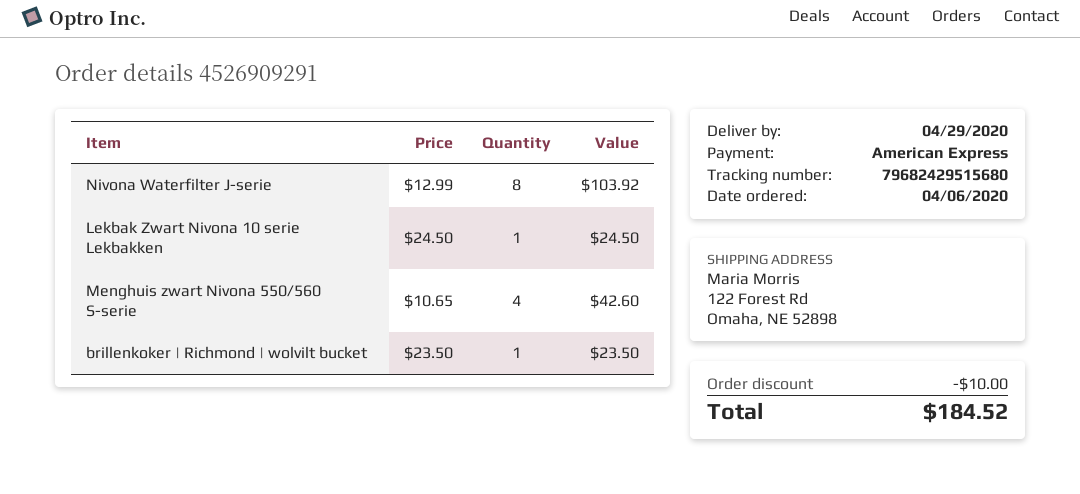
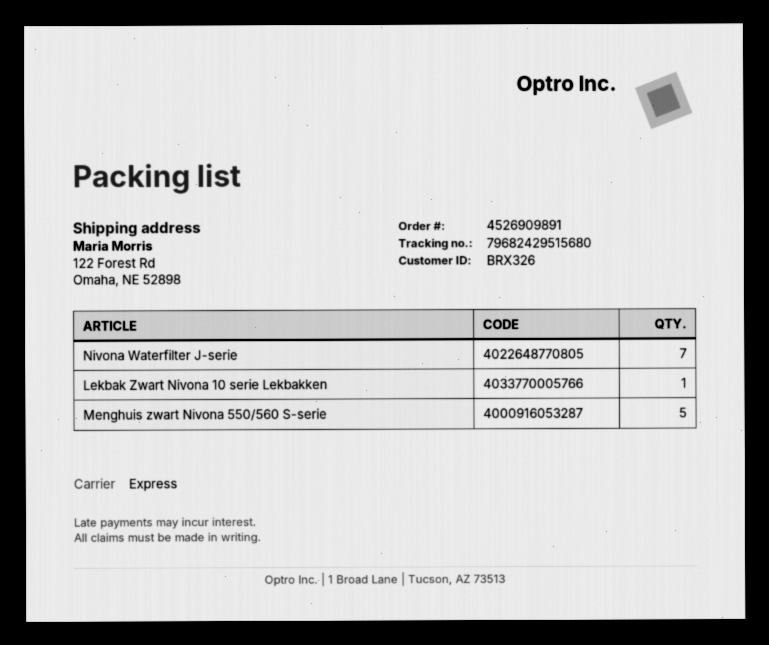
order number: 4526909291 -> 4526909891
Nivona Waterfilter J-serie: 8 -> 7
Menghuis zwart Nivona 550/560 S-serie: 4 -> 5
brillenkoker | Richmond | wolvilt bucket: 1 -> none

